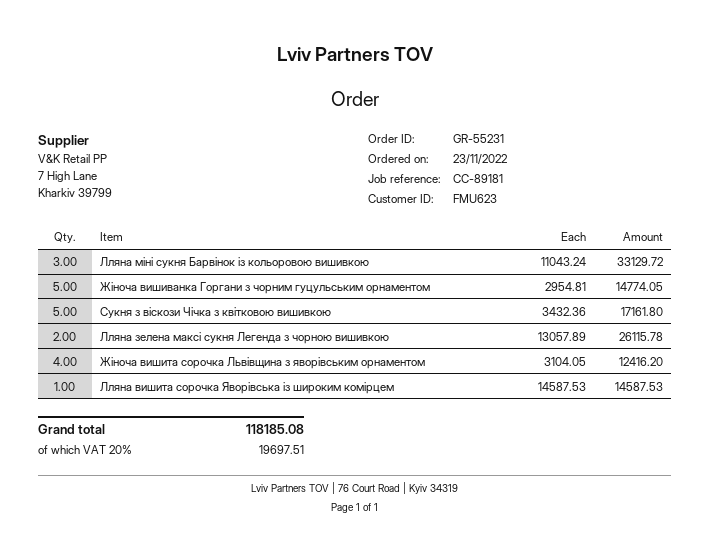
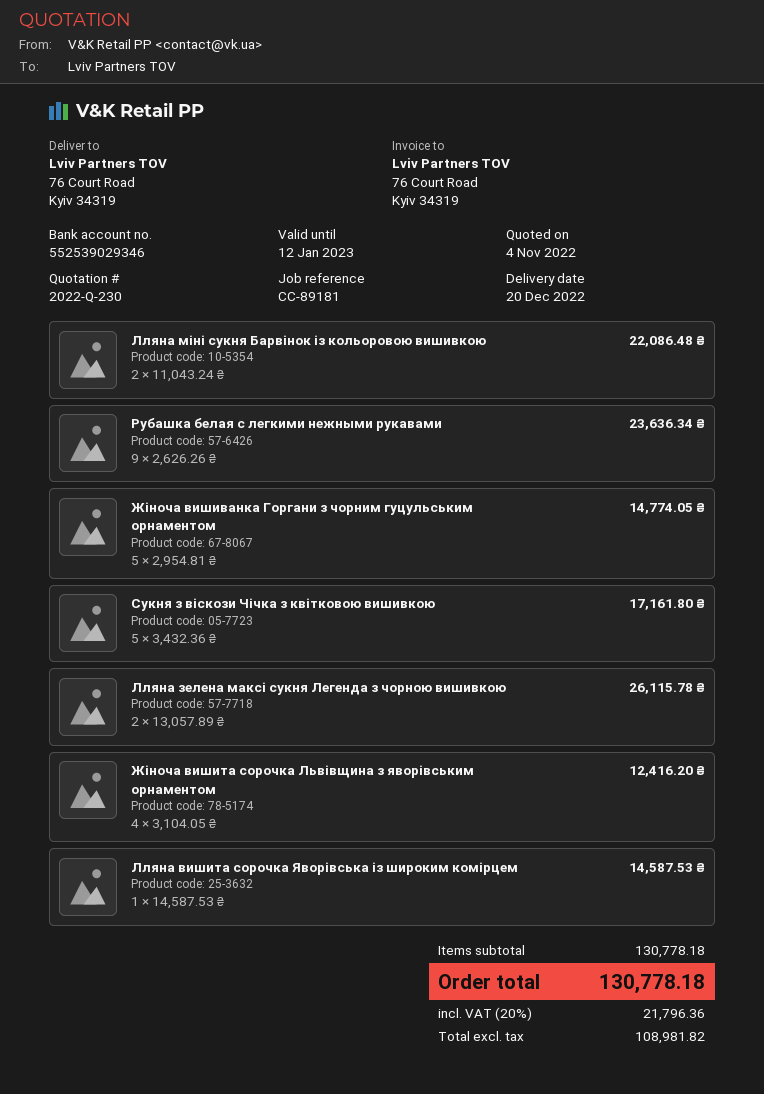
Лляна міні сукня Барвінок із кольоровою вишивкою: 3 x 11043.24 = 33129.72 -> 2 x 11043.24 = 22086.48
Рубашка белая с легкими нежными рукавами: none -> 9 x 2626.26 = 23636.34
tax: 20% = 19697.51 -> 20% = 21796.36
total: 118185.08 -> 130778.18

